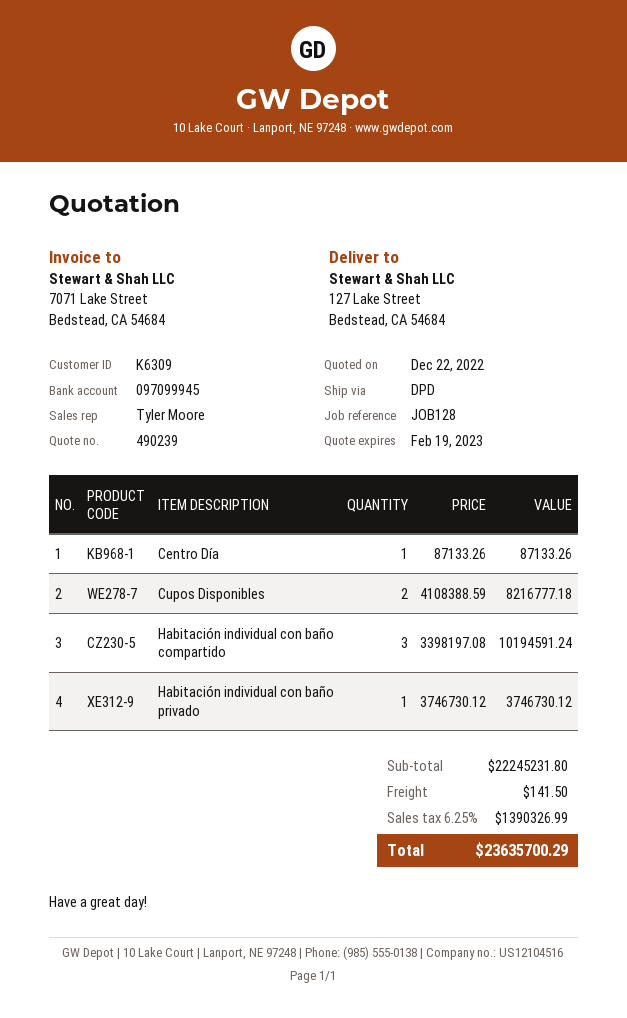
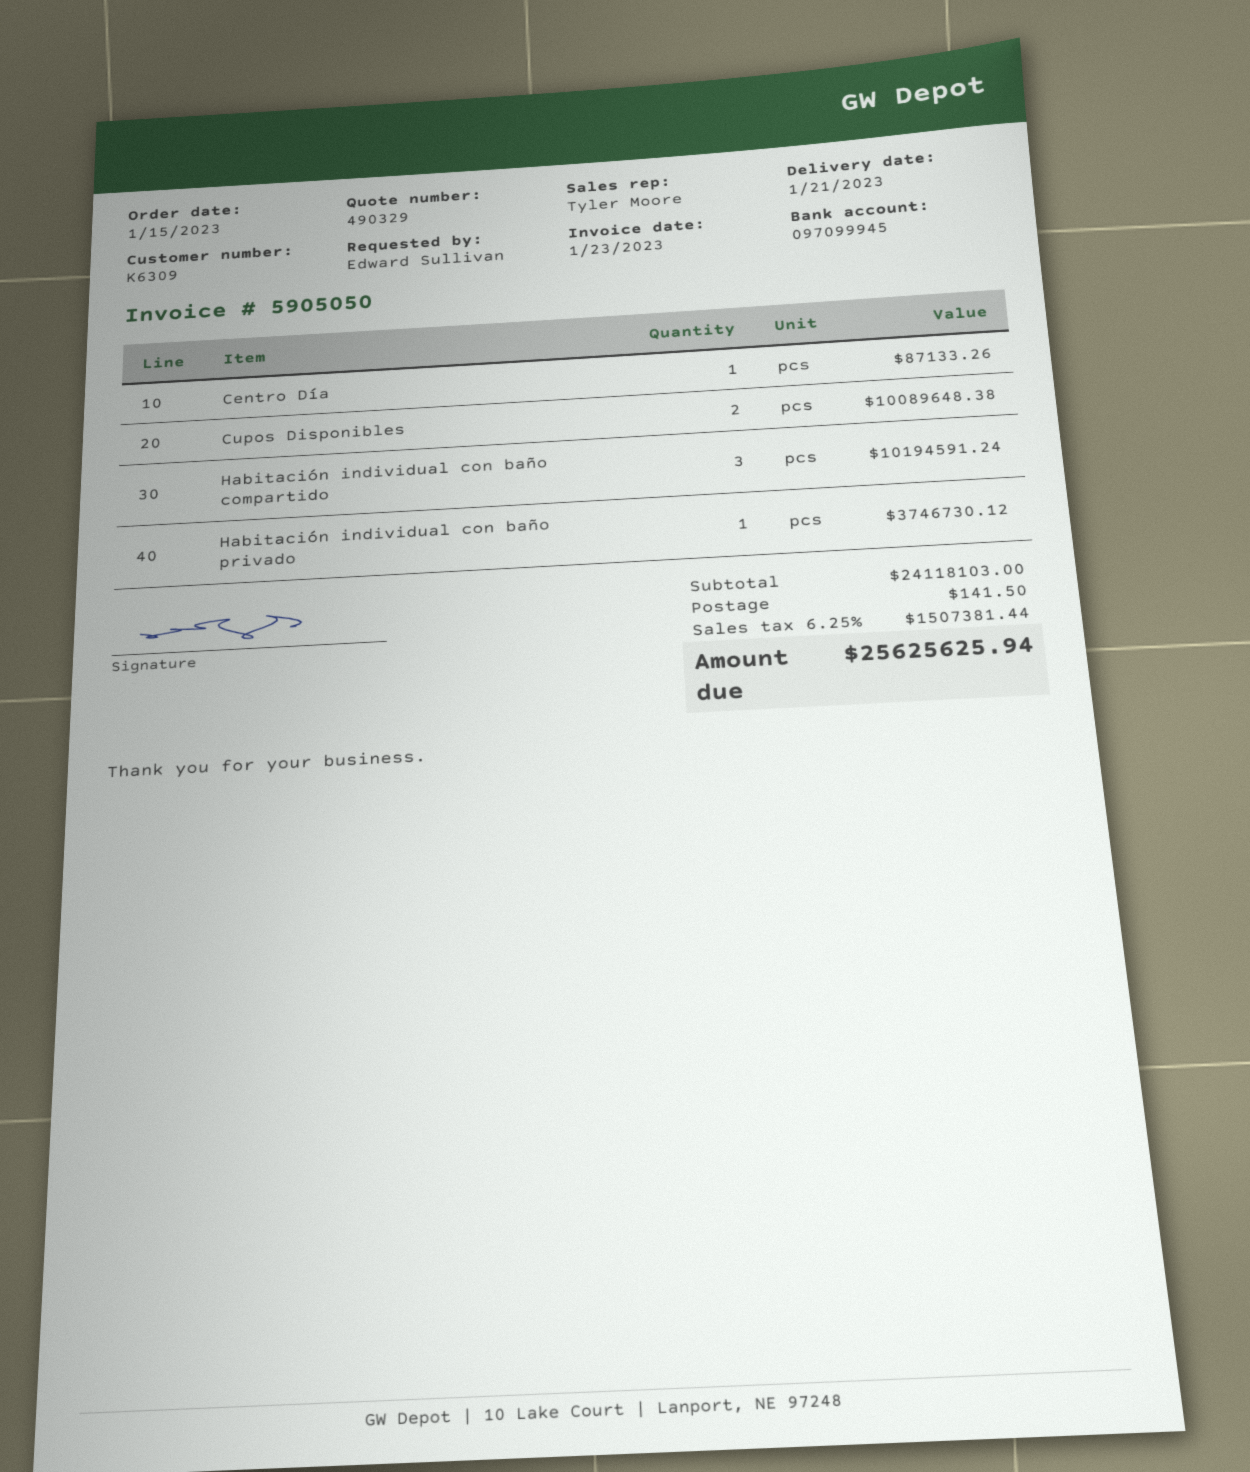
quote number: 490239 -> 490329
Cupos Disponibles: 2 for 8216777.18 -> 2 for 10089648.38
subtotal: 22245231.80 -> 24118103.00
tax: 6.25% = 1390326.99 -> 6.25% = 1507381.44
total: 23635700.29 -> 25625625.94

